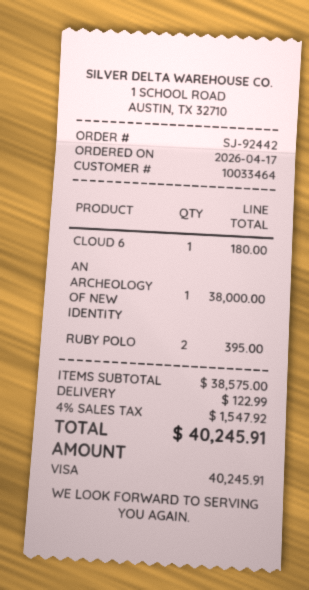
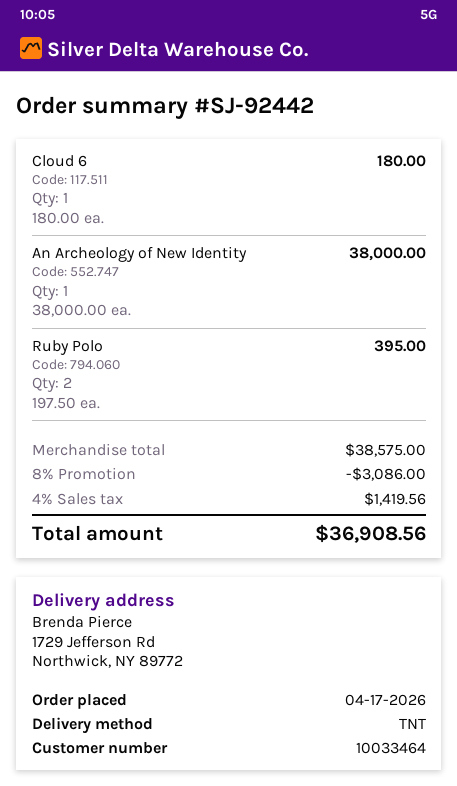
discount: none -> 8% = 3086.00
shipping: 122.99 -> none
tax: 4% = 1547.92 -> 4% = 1419.56
total: 40245.91 -> 36908.56

